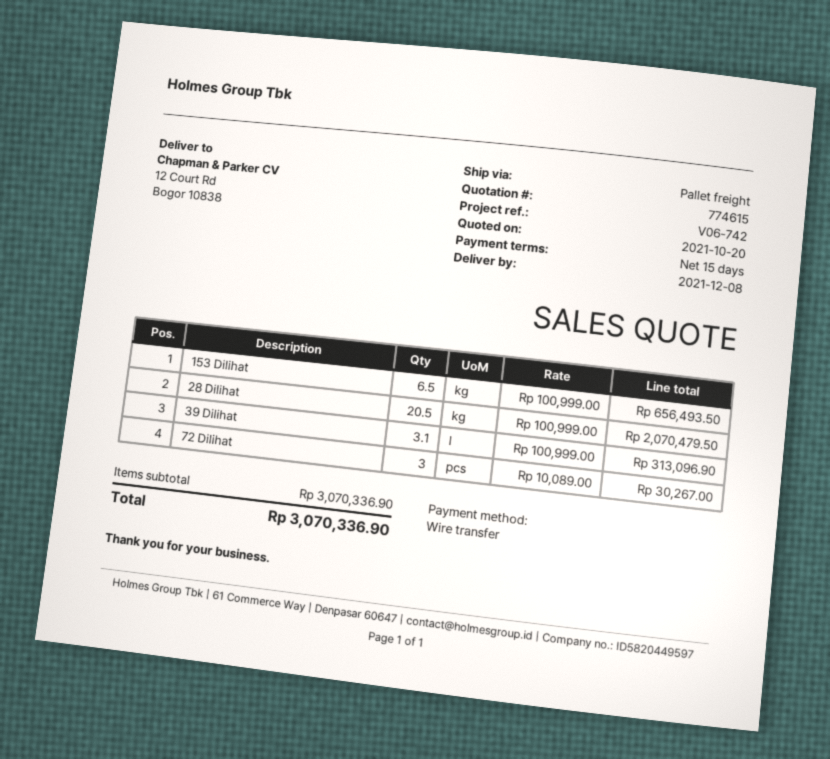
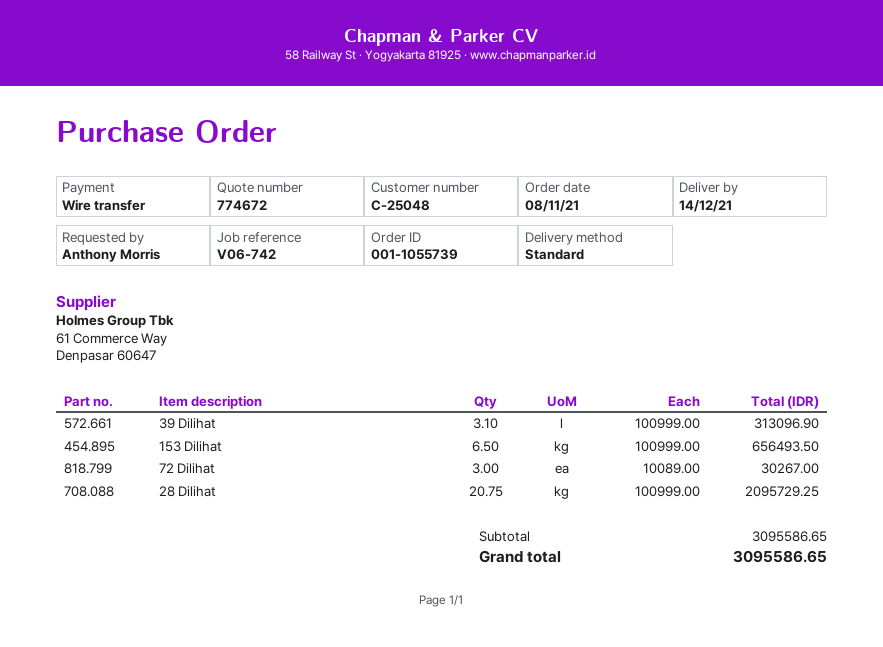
quote number: 774615 -> 774672
delivery date: 2021-12-08 -> 2021-12-14
shipping method: pallet freight -> standard
28 Dilihat: 20.5 x 100999.00 = 2070479.50 -> 20.75 x 100999.00 = 2095729.25
subtotal: 3070336.90 -> 3095586.65
total: 3070336.90 -> 3095586.65

